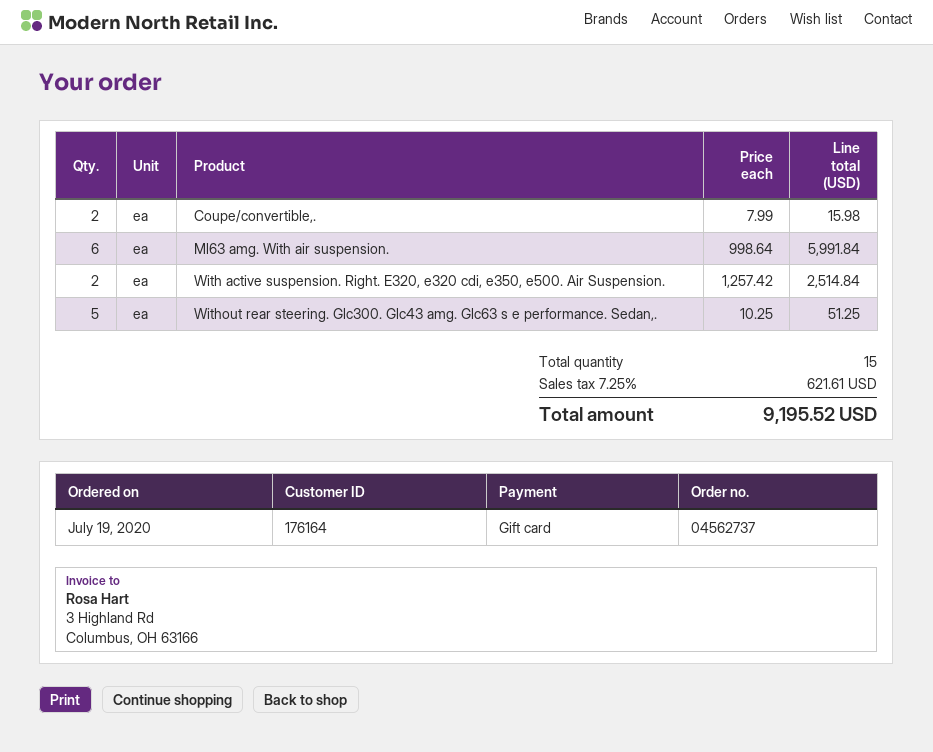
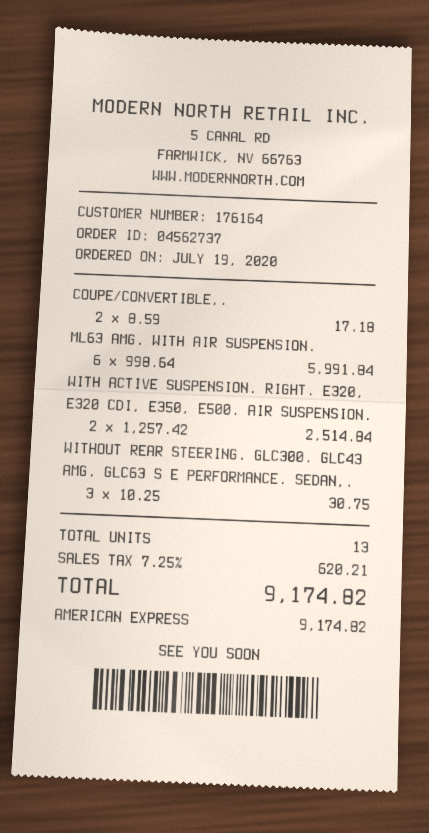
payment method: gift card -> American Express
Coupe/convertible,.: 2 x 7.99 = 15.98 -> 2 x 8.59 = 17.18
Without rear steering. Glc300. Glc43 amg. Glc63 s e performance. Sedan,.: 5 x 10.25 = 51.25 -> 3 x 10.25 = 30.75
total quantity: 15 -> 13
tax: 7.25% = 621.61 -> 7.25% = 620.21
total: 9195.52 -> 9174.82

